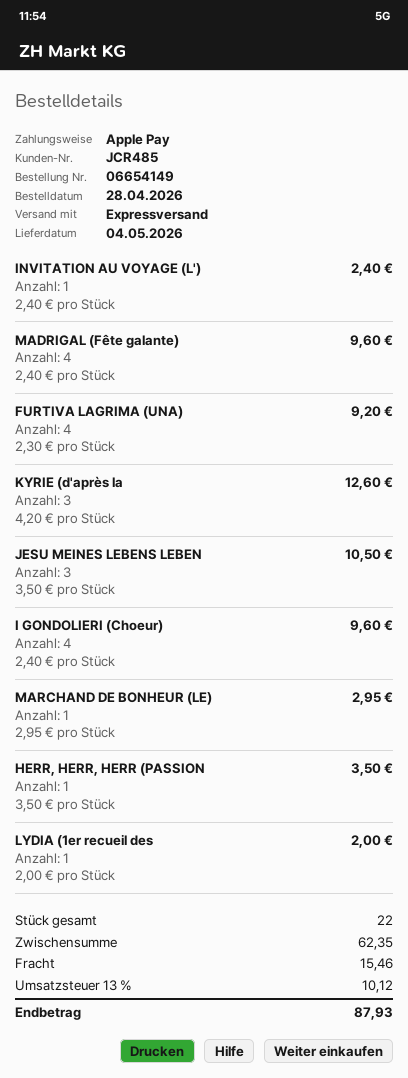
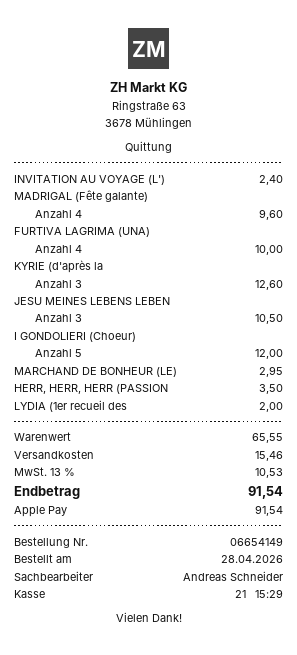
FURTIVA LAGRIMA (UNA): 4 for 9.20 -> 4 for 10.00
I GONDOLIERI (Choeur): 4 for 9.60 -> 5 for 12.00
subtotal: 62.35 -> 65.55
tax: 13% = 10.12 -> 13% = 10.53
total: 87.93 -> 91.54

